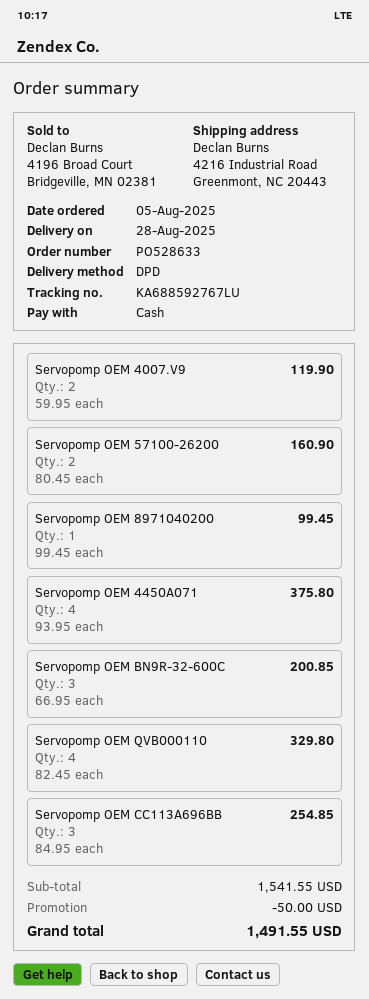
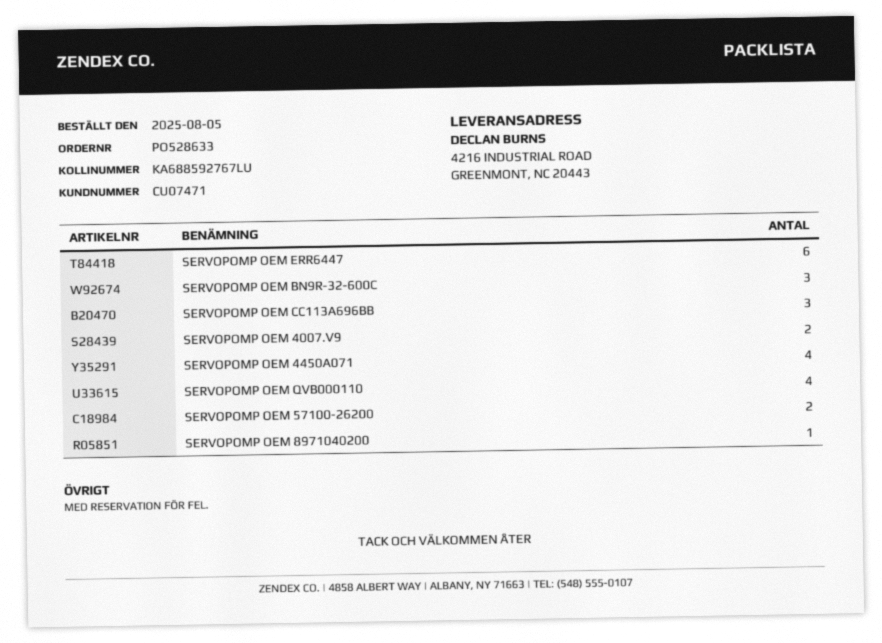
SERVOPOMP OEM ERR6447: none -> 6

